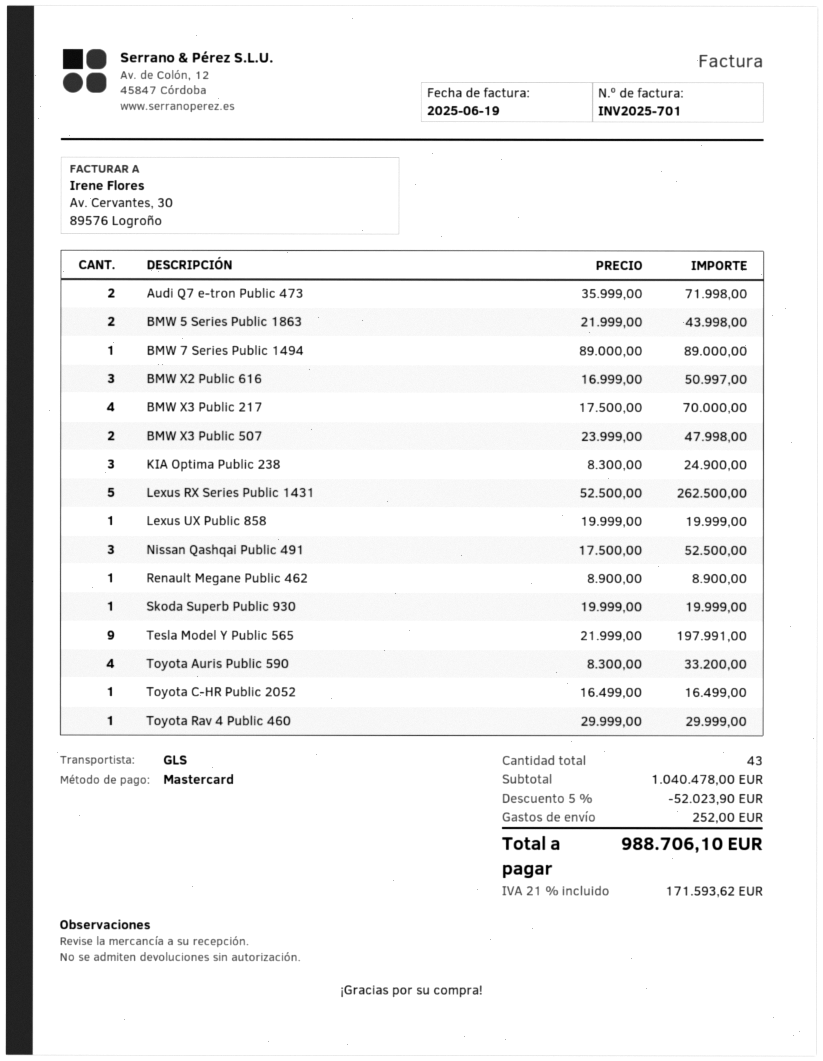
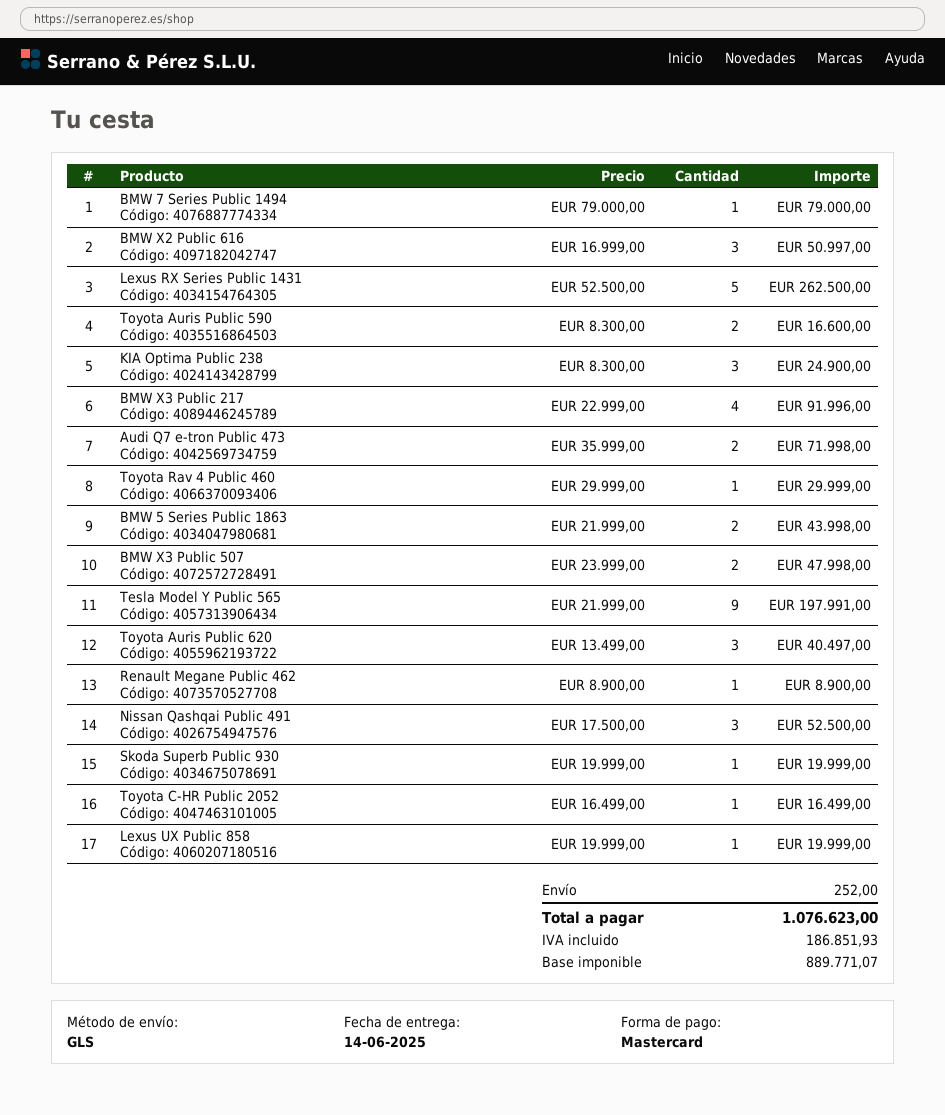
BMW 7 Series Public 1494: 1 x 89000.00 = 89000.00 -> 1 x 79000.00 = 79000.00
BMW X3 Public 217: 4 x 17500.00 = 70000.00 -> 4 x 22999.00 = 91996.00
Toyota Auris Public 590: 4 x 8300.00 = 33200.00 -> 2 x 8300.00 = 16600.00
Toyota Auris Public 620: none -> 3 x 13499.00 = 40497.00
discount: 5% = 52023.90 -> none
tax: 171593.62 -> 186851.93
total: 988706.10 -> 1076623.00

